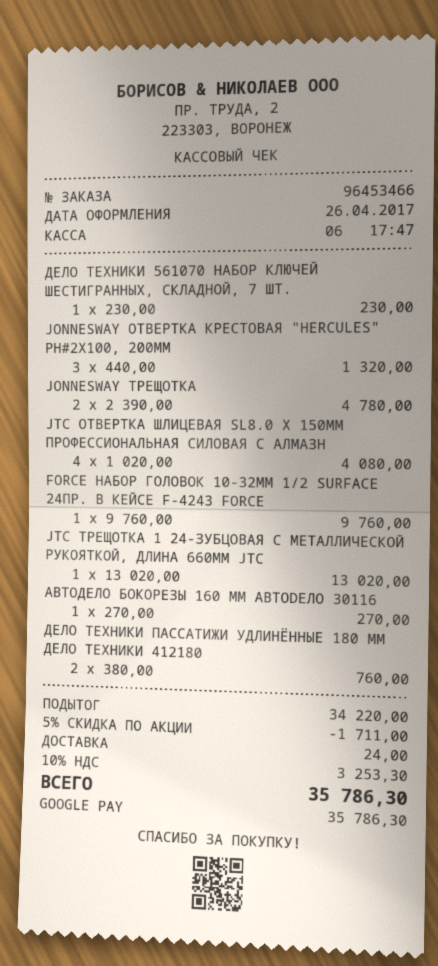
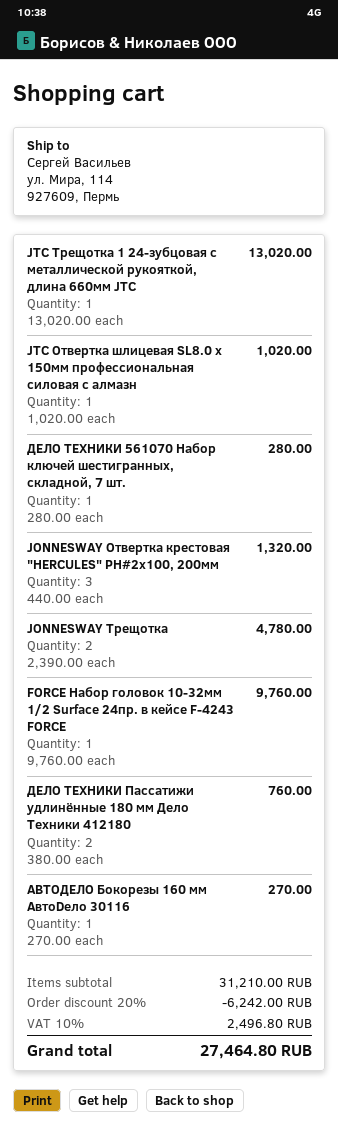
ДЕЛО ТЕХНИКИ 561070 НАБОР КЛЮЧЕЙ ШЕСТИГРАННЫХ, СКЛАДНОЙ, 7 ШТ.: 1 x 230.00 = 230.00 -> 1 x 280.00 = 280.00
JTC ОТВЕРТКА ШЛИЦЕВАЯ SL8.0 X 150ММ ПРОФЕССИОНАЛЬНАЯ СИЛОВАЯ С АЛМАЗН: 4 x 1020.00 = 4080.00 -> 1 x 1020.00 = 1020.00
subtotal: 34220.00 -> 31210.00
discount: 5% = 1711.00 -> 20% = 6242.00
shipping: 24.00 -> none
tax: 10% = 3253.30 -> 10% = 2496.80
total: 35786.30 -> 27464.80

